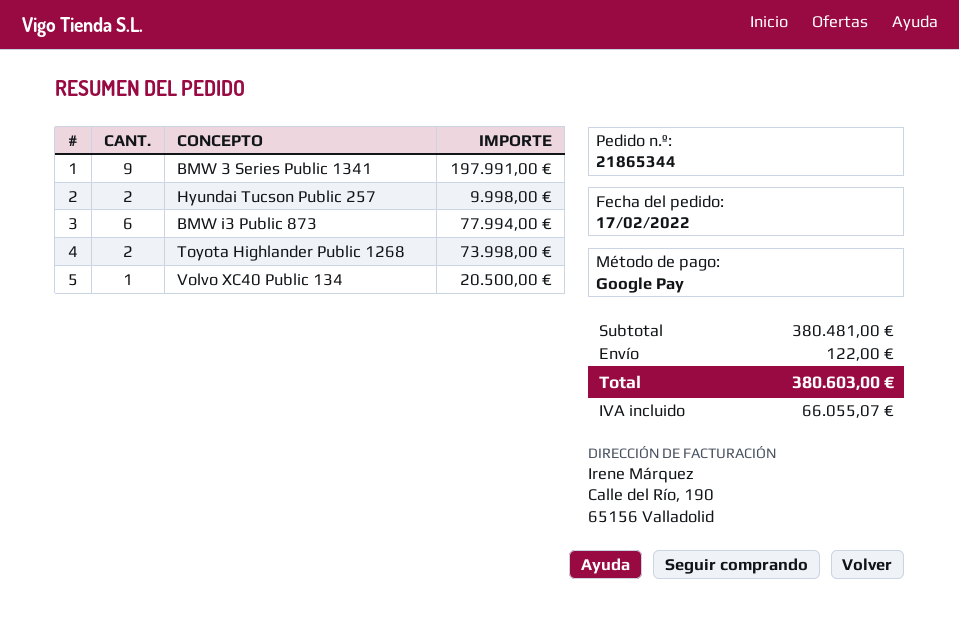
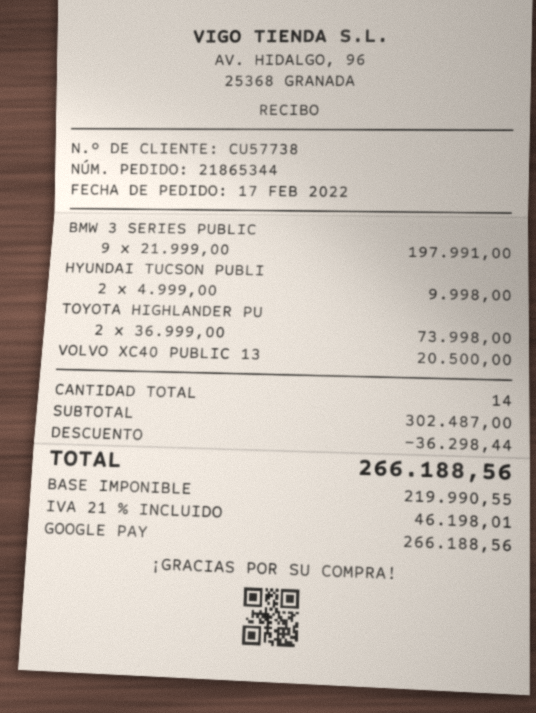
BMW i3 Public 873: 6 for 77994.00 -> none
subtotal: 380481.00 -> 302487.00
discount: none -> 36298.44
shipping: 122.00 -> none
tax: 66055.07 -> 46198.01
total: 380603.00 -> 266188.56

